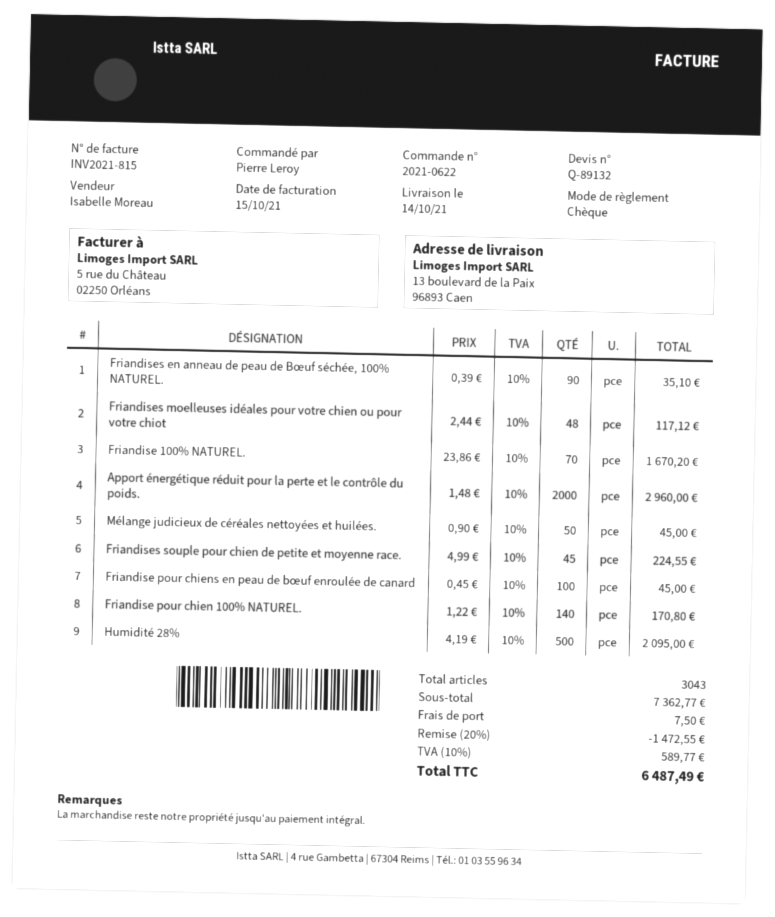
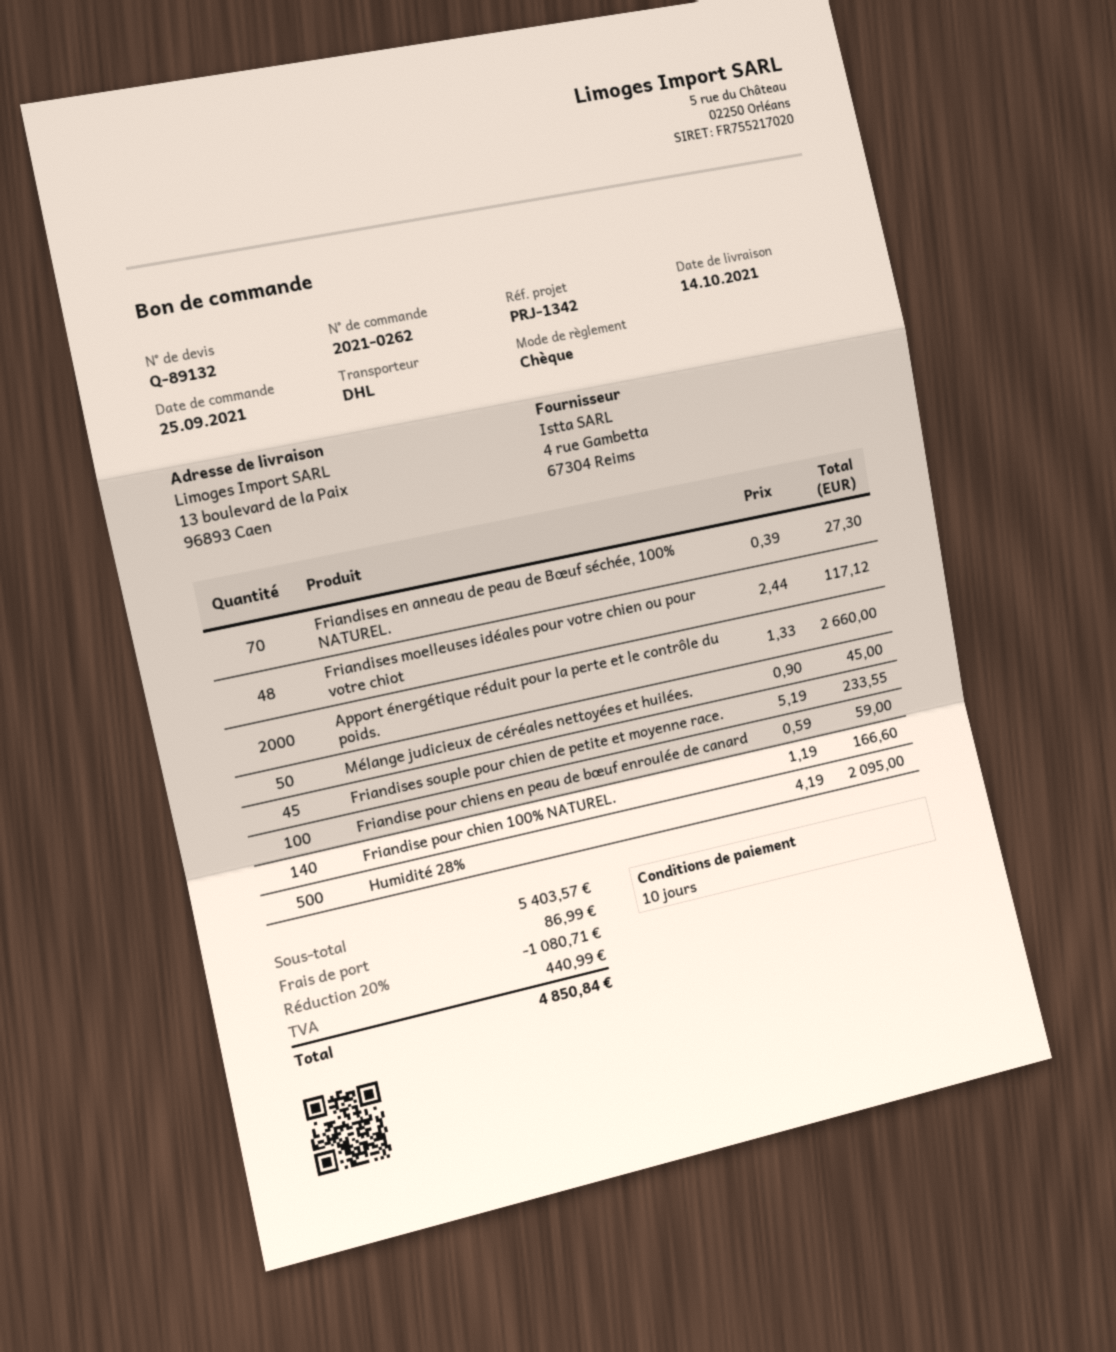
order number: 2021-0622 -> 2021-0262
Friandises en anneau de peau de Bœuf séchée, 100% NATUREL.: 90 x 0.39 = 35.10 -> 70 x 0.39 = 27.30
Friandise 100% NATUREL.: 70 x 23.86 = 1670.20 -> none
Apport énergétique réduit pour la perte et le contrôle du poids.: 2000 x 1.48 = 2960.00 -> 2000 x 1.33 = 2660.00
Friandises souple pour chien de petite et moyenne race.: 45 x 4.99 = 224.55 -> 45 x 5.19 = 233.55
Friandise pour chiens en peau de bœuf enroulée de canard: 100 x 0.45 = 45.00 -> 100 x 0.59 = 59.00
Friandise pour chien 100% NATUREL.: 140 x 1.22 = 170.80 -> 140 x 1.19 = 166.60
subtotal: 7362.77 -> 5403.57
discount: 20% = 1472.55 -> 20% = 1080.71
shipping: 7.50 -> 86.99
tax: 589.77 -> 440.99
total: 6487.49 -> 4850.84

